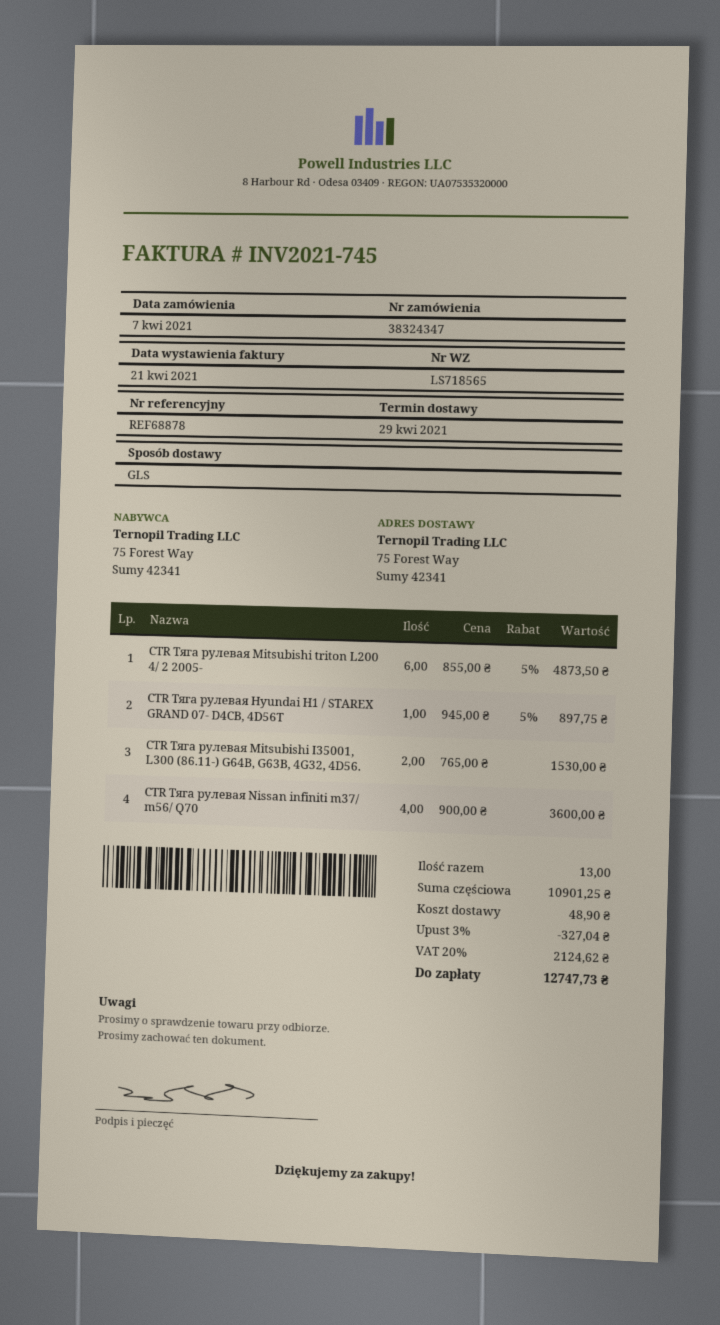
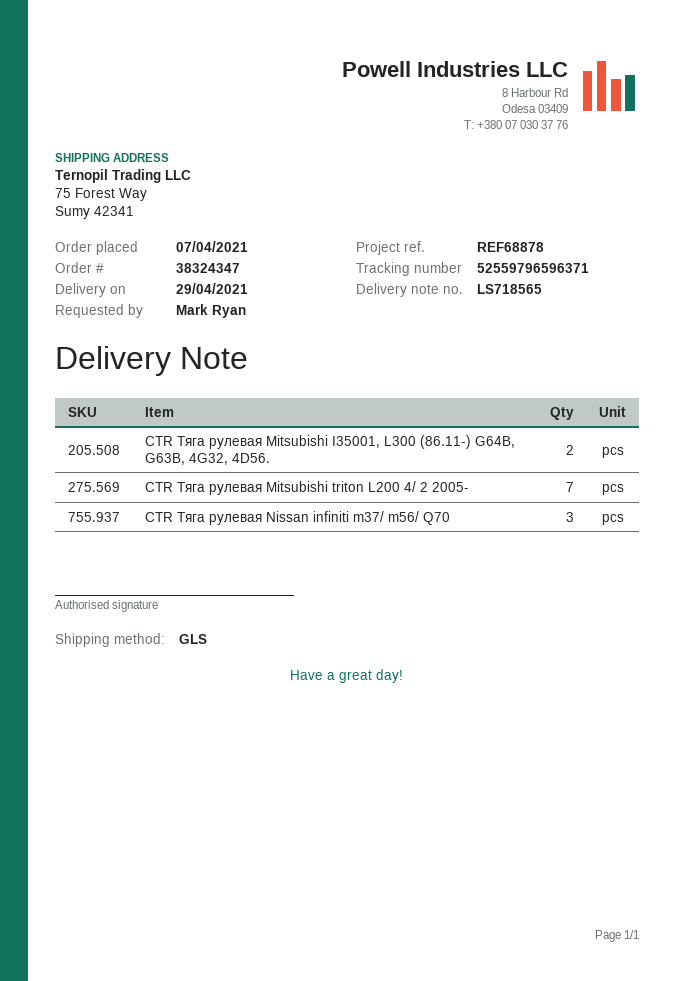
CTR Тяга рулевая Mitsubishi triton L200 4/ 2 2005-: 6 -> 7
CTR Тяга рулевая Hyundai H1 / STAREX GRAND 07- D4CB, 4D56T: 1 -> none
CTR Тяга рулевая Nissan infiniti m37/ m56/ Q70: 4 -> 3

